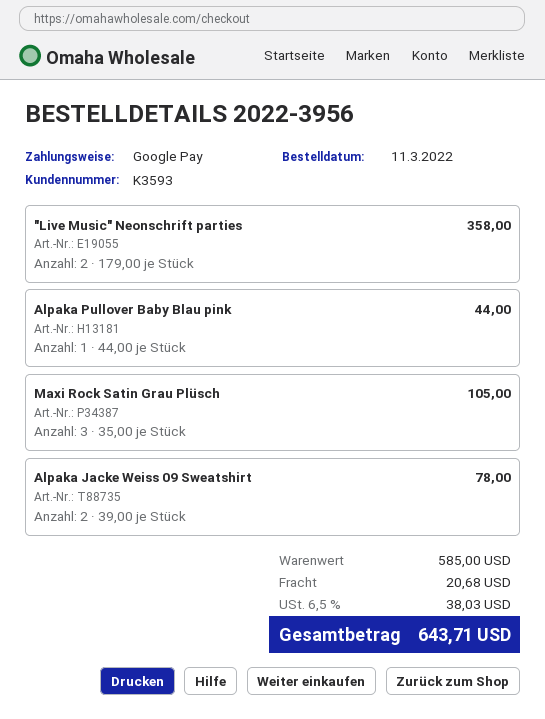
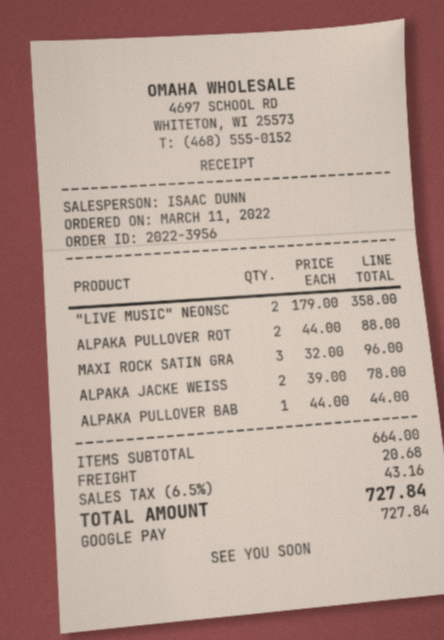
Maxi Rock Satin Grau Plüsch: 3 x 35.00 = 105.00 -> 3 x 32.00 = 96.00
ALPAKA PULLOVER ROT: none -> 2 x 44.00 = 88.00
subtotal: 585.00 -> 664.00
tax: 6.5% = 38.03 -> 6.5% = 43.16
total: 643.71 -> 727.84

